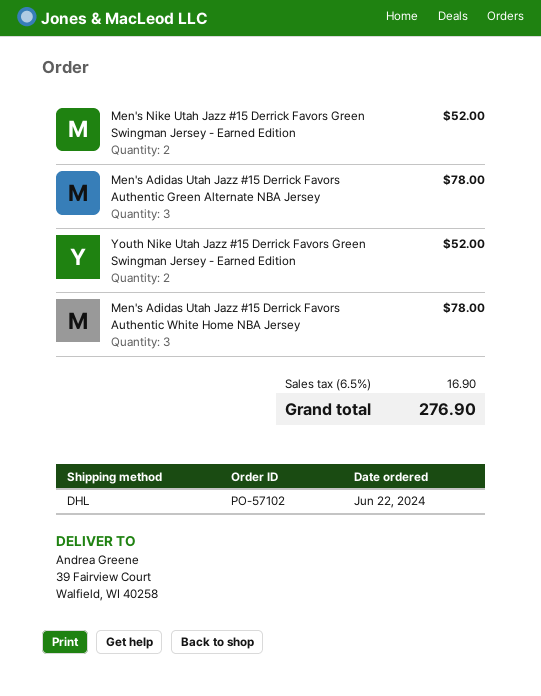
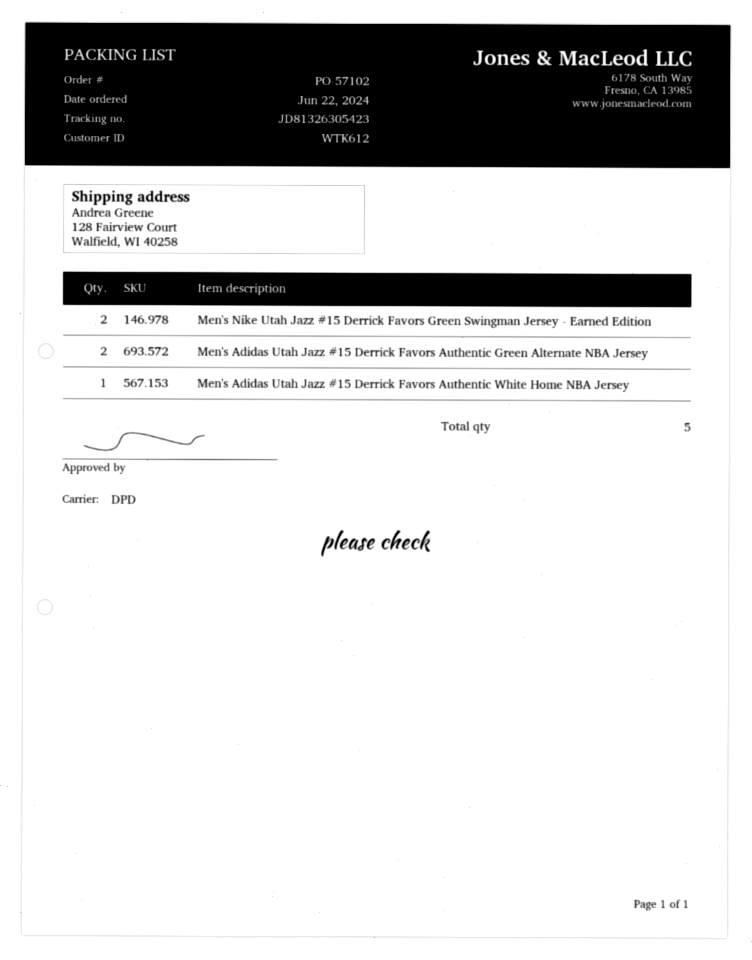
shipping method: DHL -> DPD
ship to: 39 Fairview Court, Walfield, WI 40258 -> 128 Fairview Court, Walfield, WI 40258
Men's Adidas Utah Jazz #15 Derrick Favors Authentic Green Alternate NBA Jersey: 3 -> 2
Youth Nike Utah Jazz #15 Derrick Favors Green Swingman Jersey - Earned Edition: 2 -> none
Men's Adidas Utah Jazz #15 Derrick Favors Authentic White Home NBA Jersey: 3 -> 1

